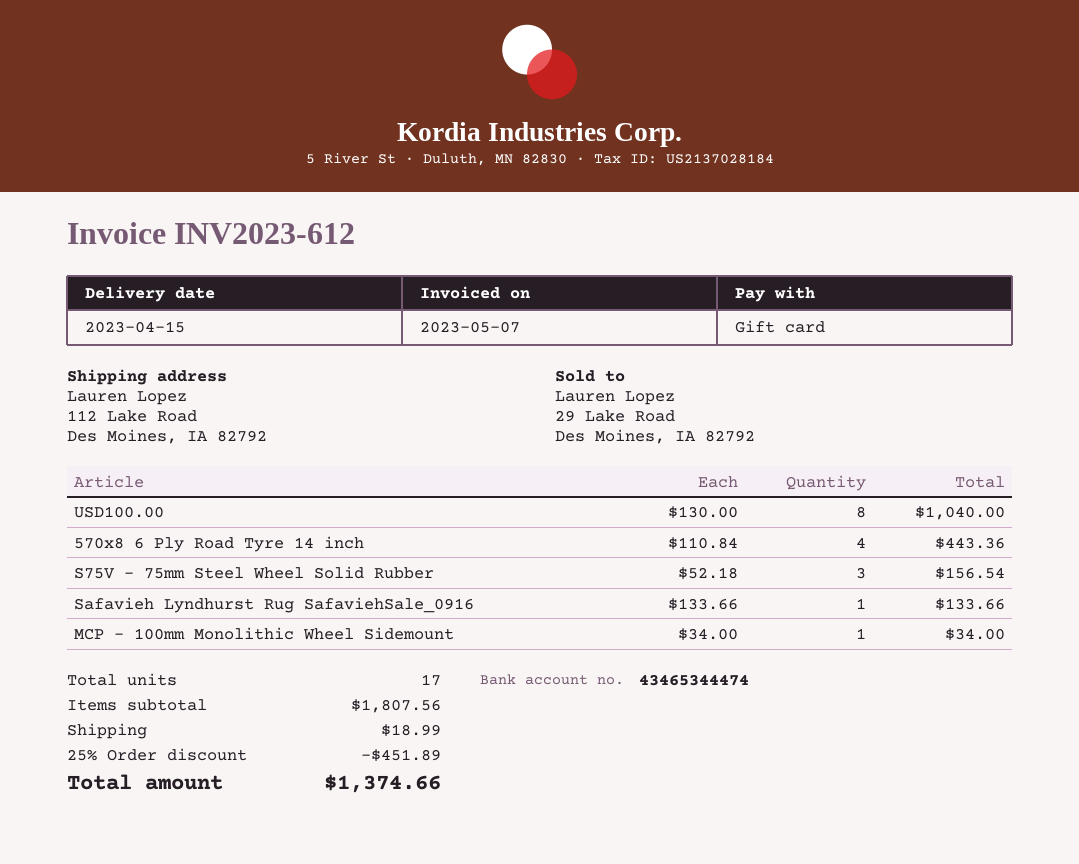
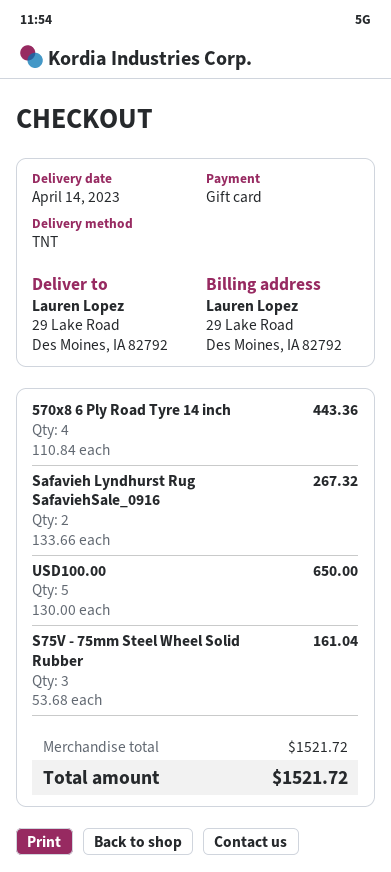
delivery date: 2023-04-15 -> 2023-04-14
ship to: 112 Lake Road, Des Moines, IA 82792 -> 29 Lake Road, Des Moines, IA 82792
USD100.00: 8 x 130.00 = 1040.00 -> 5 x 130.00 = 650.00
S75V - 75mm Steel Wheel Solid Rubber: 3 x 52.18 = 156.54 -> 3 x 53.68 = 161.04
Safavieh Lyndhurst Rug SafaviehSale_0916: 1 x 133.66 = 133.66 -> 2 x 133.66 = 267.32
MCP - 100mm Monolithic Wheel Sidemount: 1 x 34.00 = 34.00 -> none
subtotal: 1807.56 -> 1521.72
discount: 25% = 451.89 -> none
shipping: 18.99 -> none
total: 1374.66 -> 1521.72

